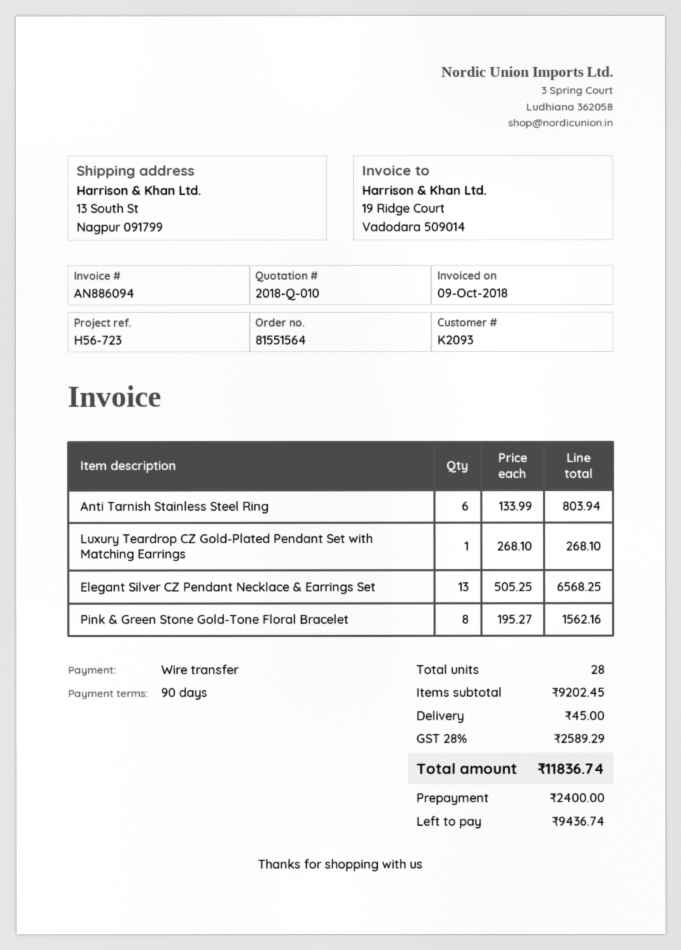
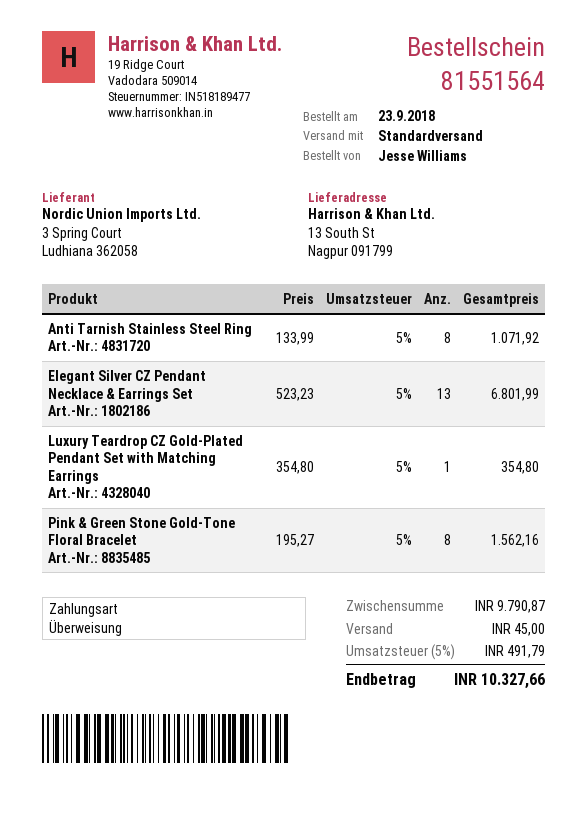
Anti Tarnish Stainless Steel Ring: 6 x 133.99 = 803.94 -> 8 x 133.99 = 1071.92
Luxury Teardrop CZ Gold-Plated Pendant Set with Matching Earrings: 1 x 268.10 = 268.10 -> 1 x 354.80 = 354.80
Elegant Silver CZ Pendant Necklace & Earrings Set: 13 x 505.25 = 6568.25 -> 13 x 523.23 = 6801.99
subtotal: 9202.45 -> 9790.87
tax: 28% = 2589.29 -> 5% = 491.79
total: 11836.74 -> 10327.66

